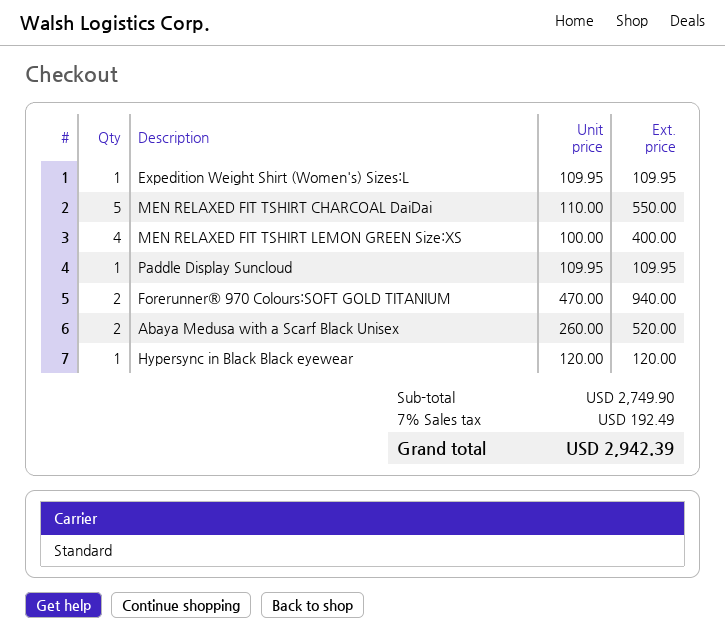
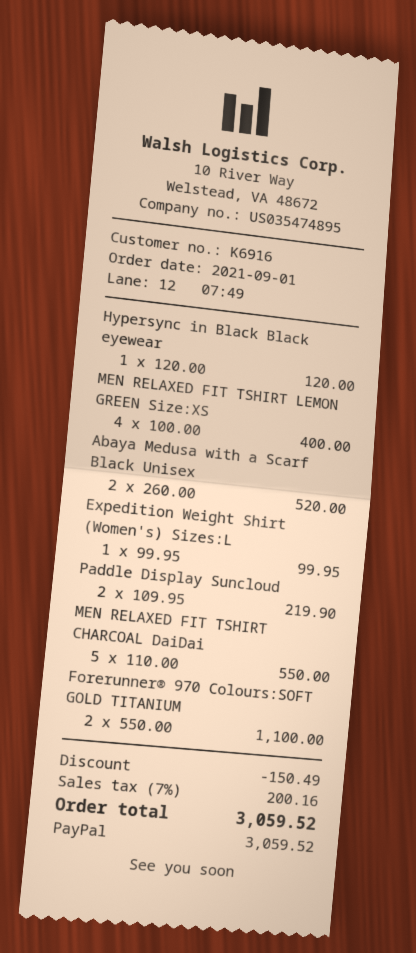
Expedition Weight Shirt (Women's) Sizes:L: 1 x 109.95 = 109.95 -> 1 x 99.95 = 99.95
Paddle Display Suncloud: 1 x 109.95 = 109.95 -> 2 x 109.95 = 219.90
Forerunner® 970 Colours:SOFT GOLD TITANIUM: 2 x 470.00 = 940.00 -> 2 x 550.00 = 1100.00
discount: none -> 150.49
tax: 7% = 192.49 -> 7% = 200.16
total: 2942.39 -> 3059.52

